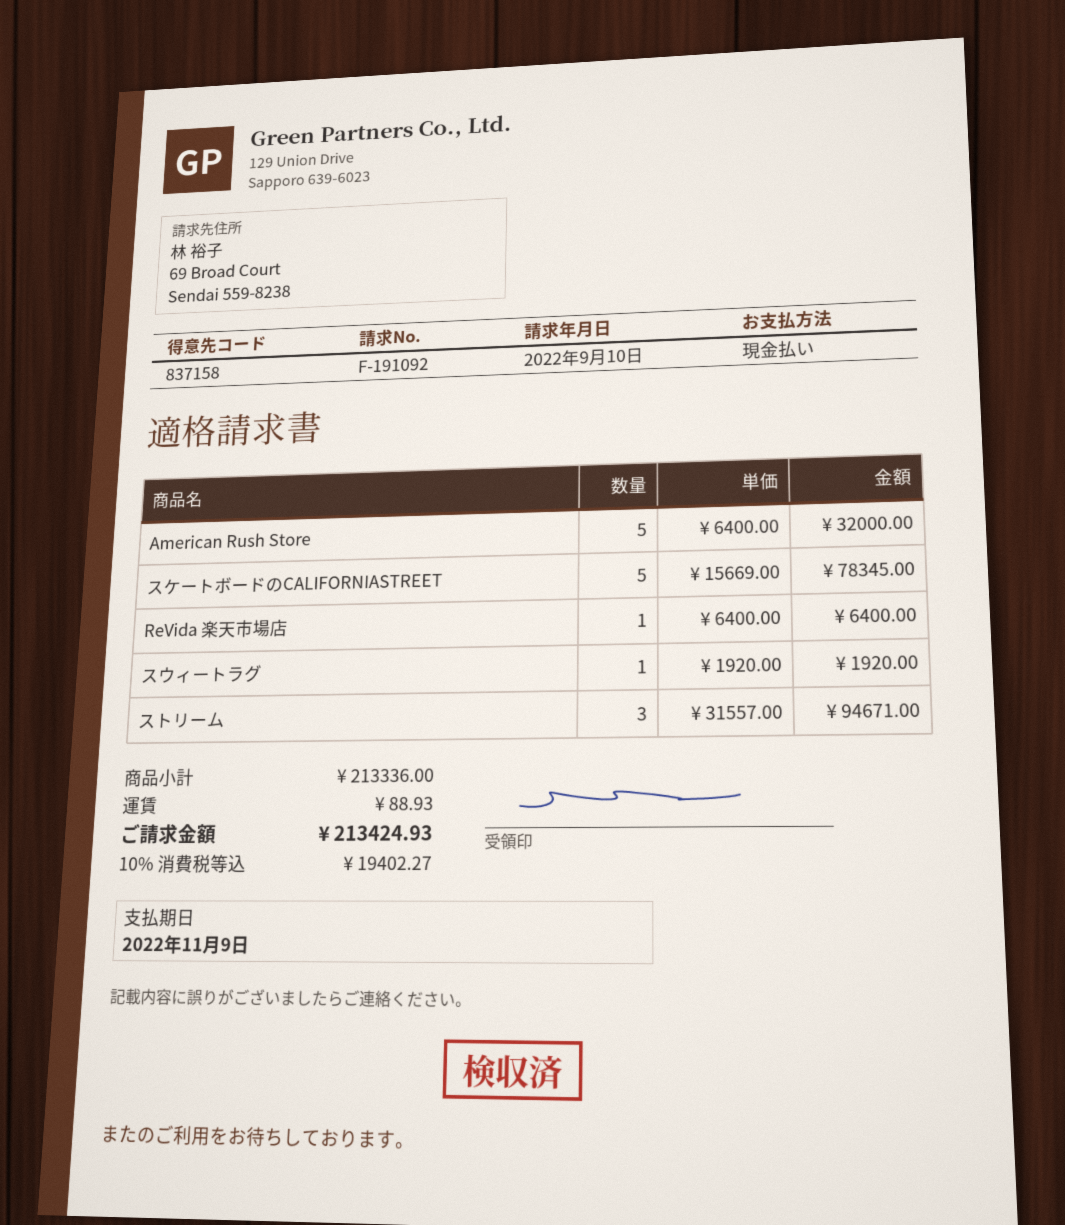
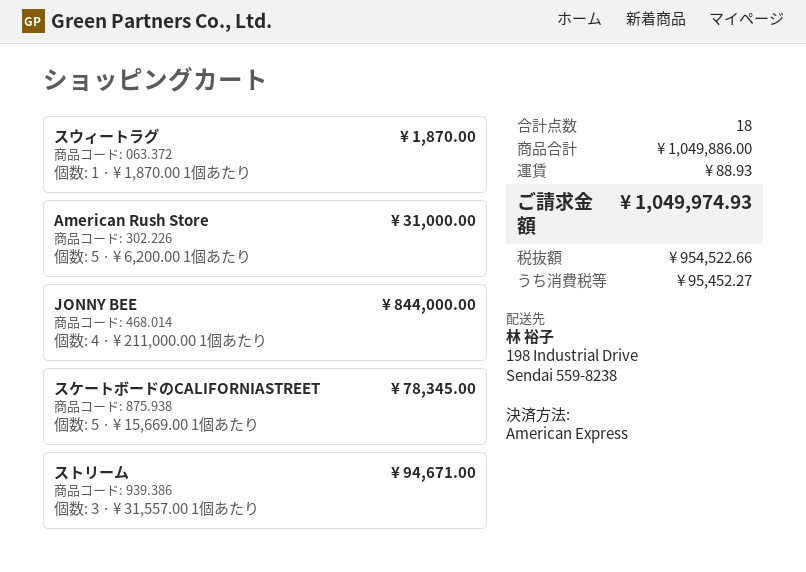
payment method: cash -> American Express
American Rush Store: 5 x 6400.00 = 32000.00 -> 5 x 6200.00 = 31000.00
ReVida 楽天市場店: 1 x 6400.00 = 6400.00 -> none
スウィートラグ: 1 x 1920.00 = 1920.00 -> 1 x 1870.00 = 1870.00
JONNY BEE: none -> 4 x 211000.00 = 844000.00
subtotal: 213336.00 -> 1049886.00
tax: 19402.27 -> 95452.27
total: 213424.93 -> 1049974.93

